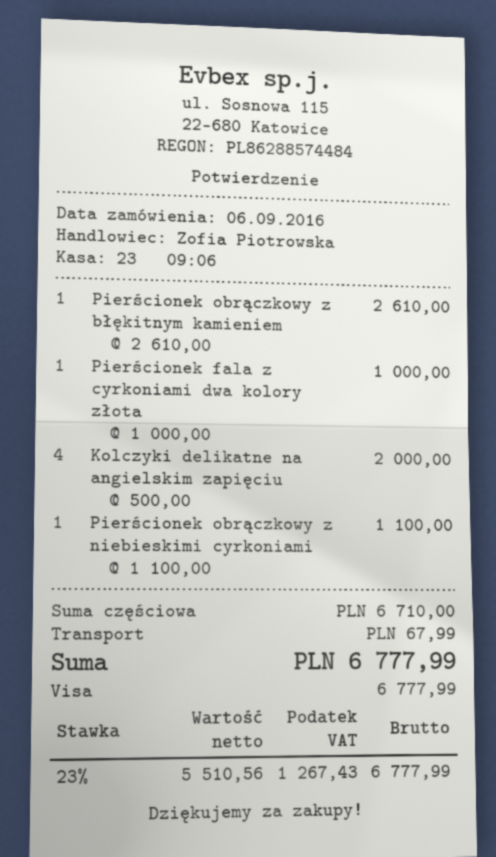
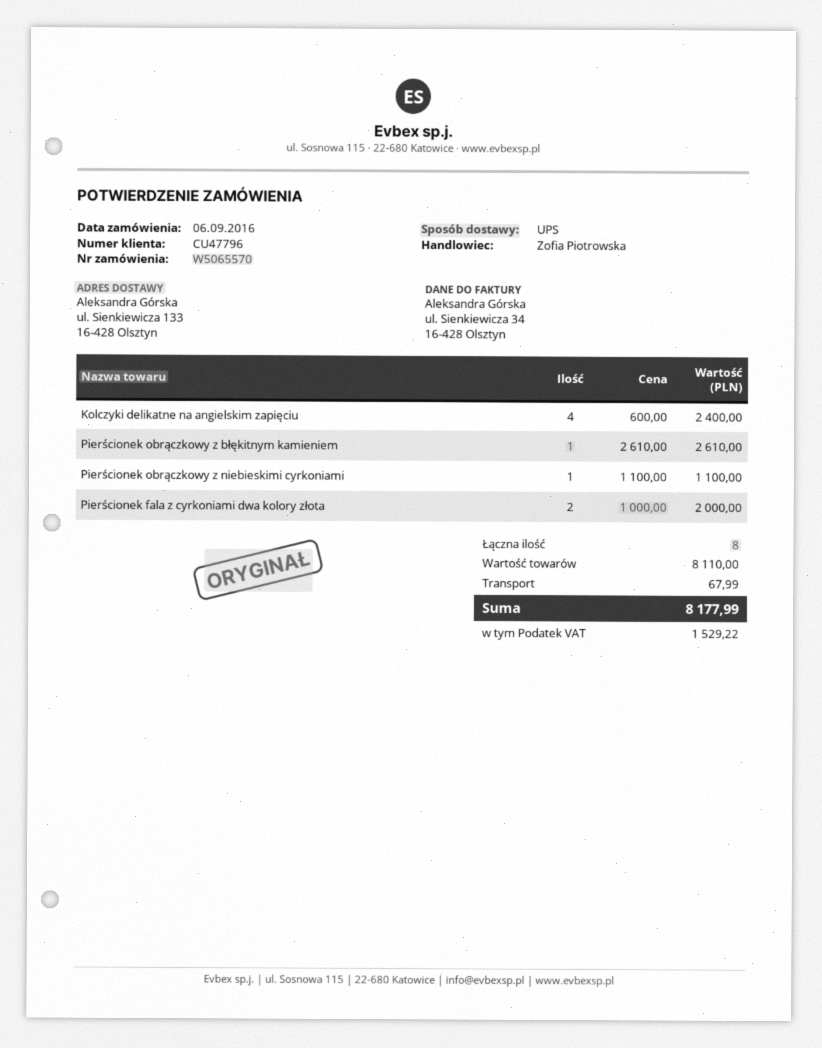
Pierścionek fala z cyrkoniami dwa kolory złota: 1 x 1000.00 = 1000.00 -> 2 x 1000.00 = 2000.00
Kolczyki delikatne na angielskim zapięciu: 4 x 500.00 = 2000.00 -> 4 x 600.00 = 2400.00
subtotal: 6710.00 -> 8110.00
tax: 1267.43 -> 1529.22
total: 6777.99 -> 8177.99

